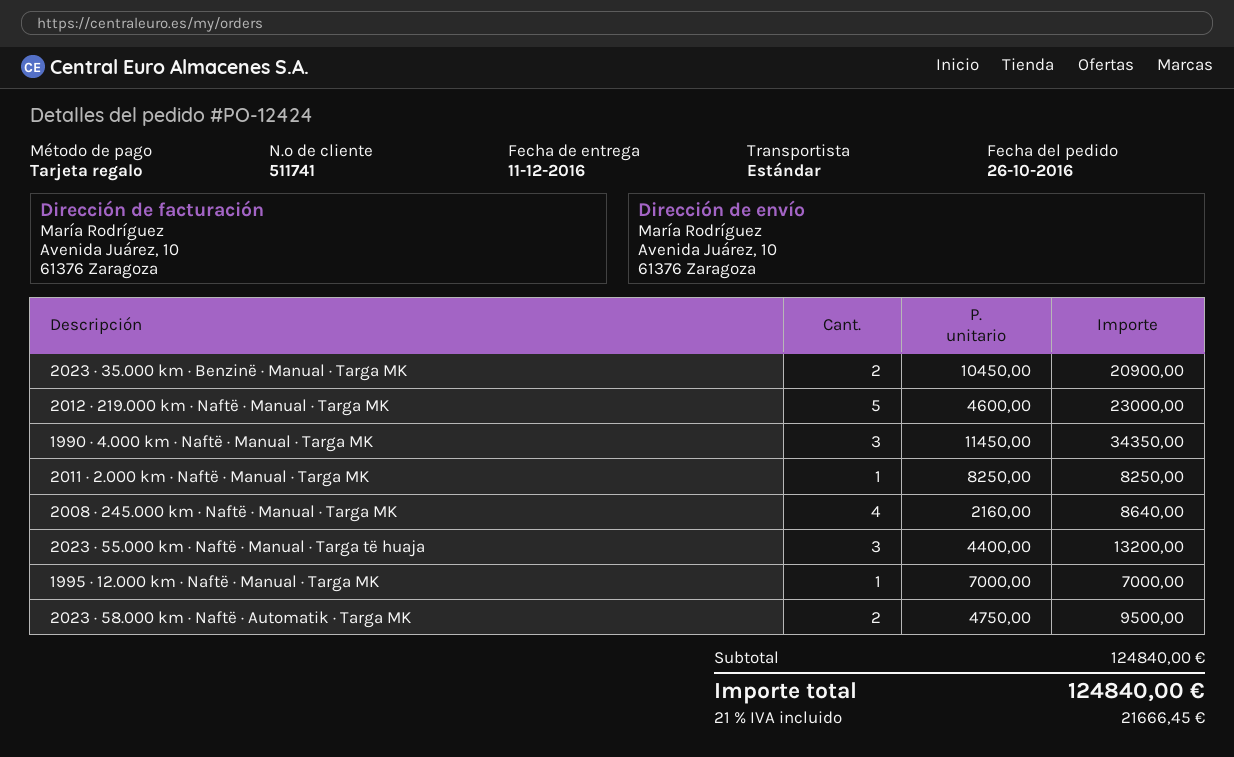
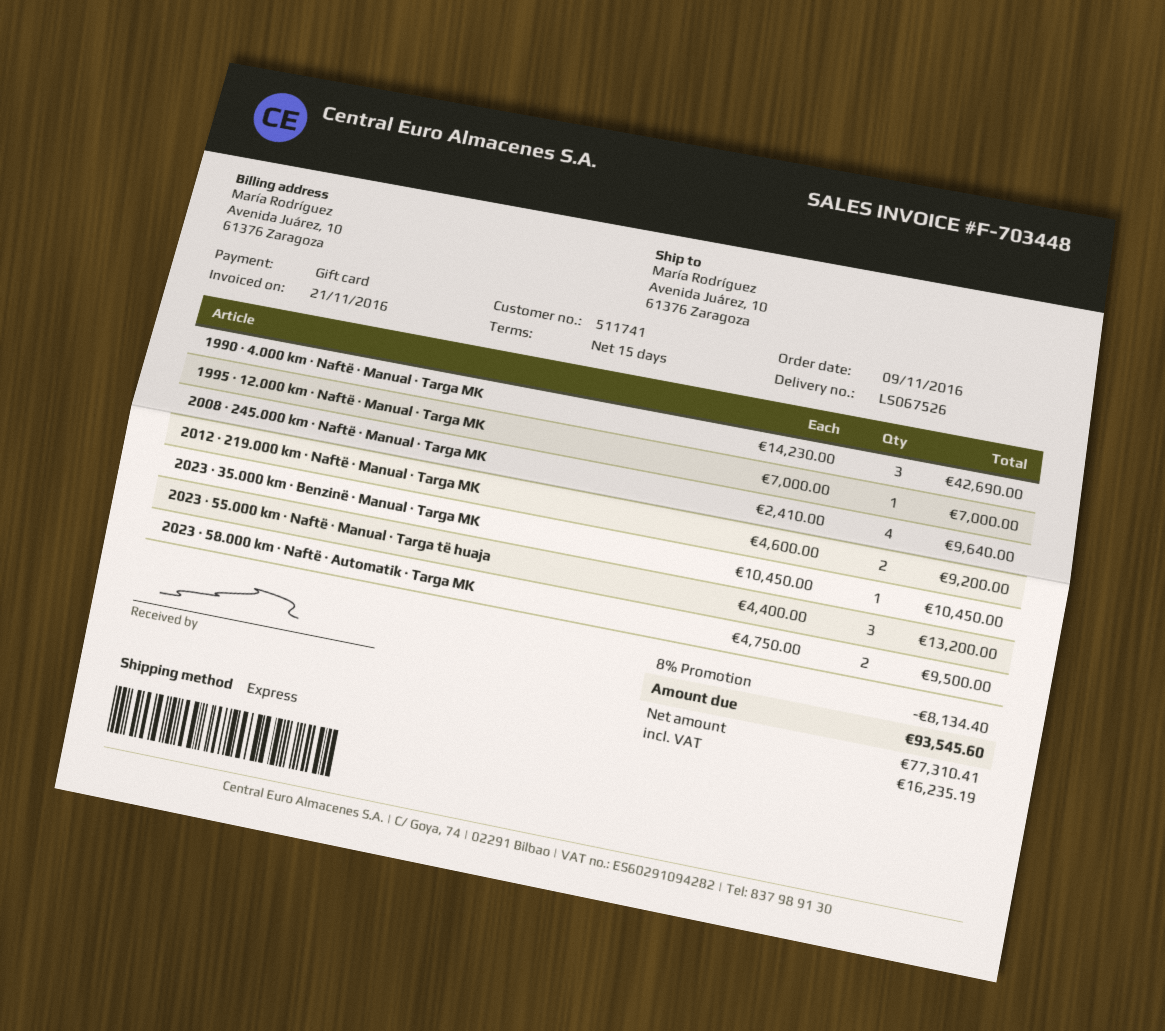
order date: 2016-10-26 -> 2016-11-09
shipping method: standard -> express
2023 · 35.000 km · Benzinë · Manual · Targa MK: 2 x 10450.00 = 20900.00 -> 1 x 10450.00 = 10450.00
2012 · 219.000 km · Naftë · Manual · Targa MK: 5 x 4600.00 = 23000.00 -> 2 x 4600.00 = 9200.00
1990 · 4.000 km · Naftë · Manual · Targa MK: 3 x 11450.00 = 34350.00 -> 3 x 14230.00 = 42690.00
2011 · 2.000 km · Naftë · Manual · Targa MK: 1 x 8250.00 = 8250.00 -> none
2008 · 245.000 km · Naftë · Manual · Targa MK: 4 x 2160.00 = 8640.00 -> 4 x 2410.00 = 9640.00
discount: none -> 8% = 8134.40
tax: 21666.45 -> 16235.19
total: 124840.00 -> 93545.60

